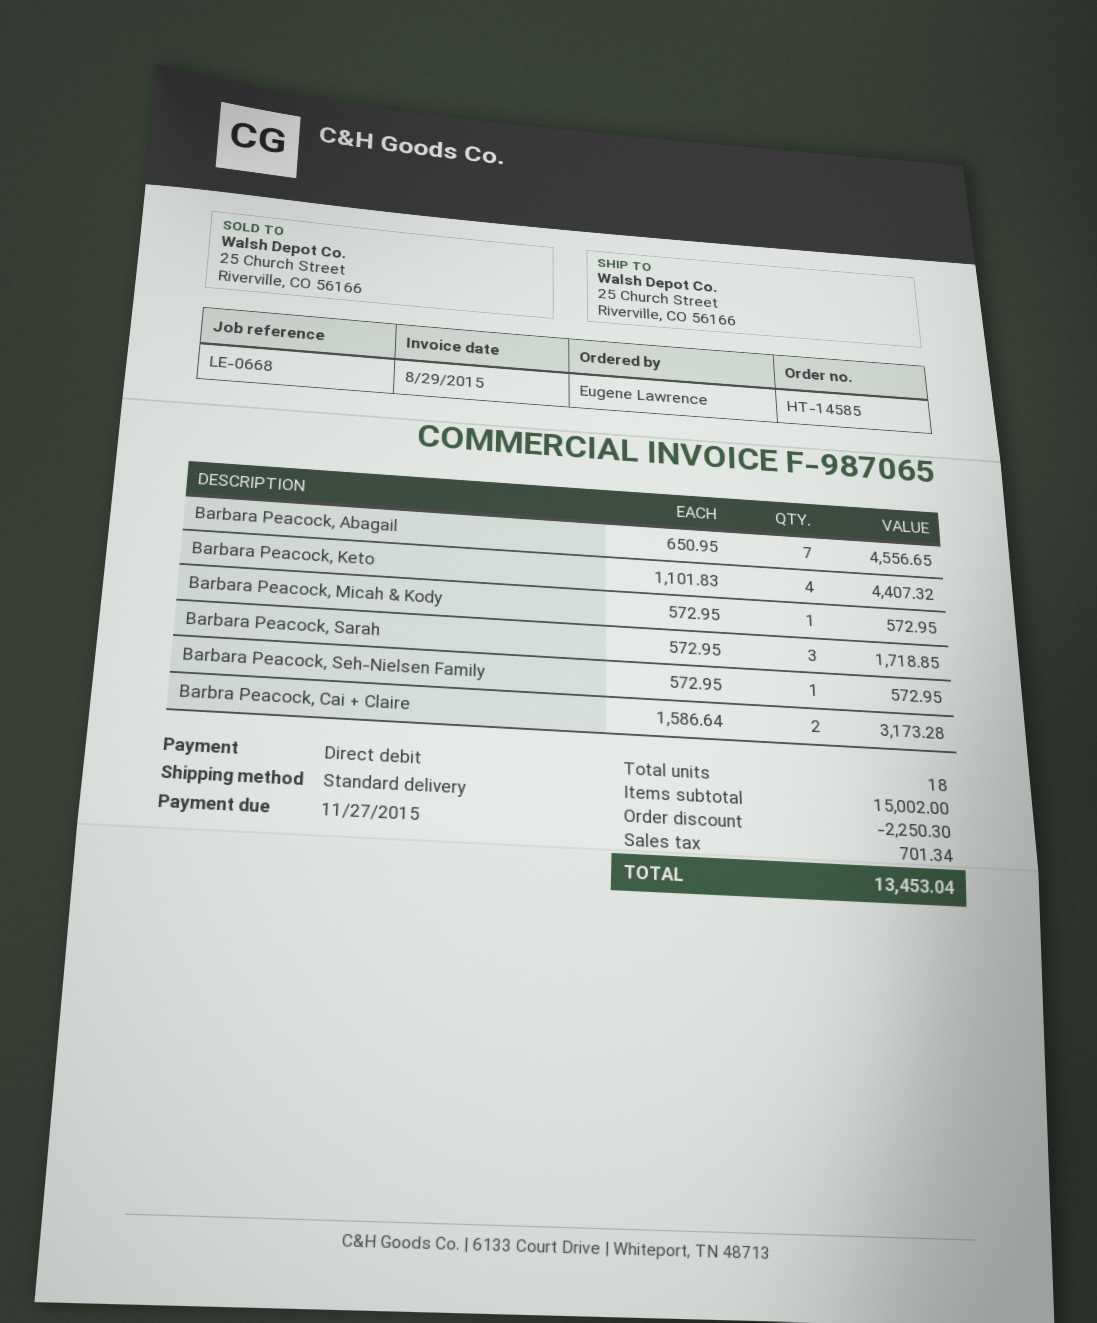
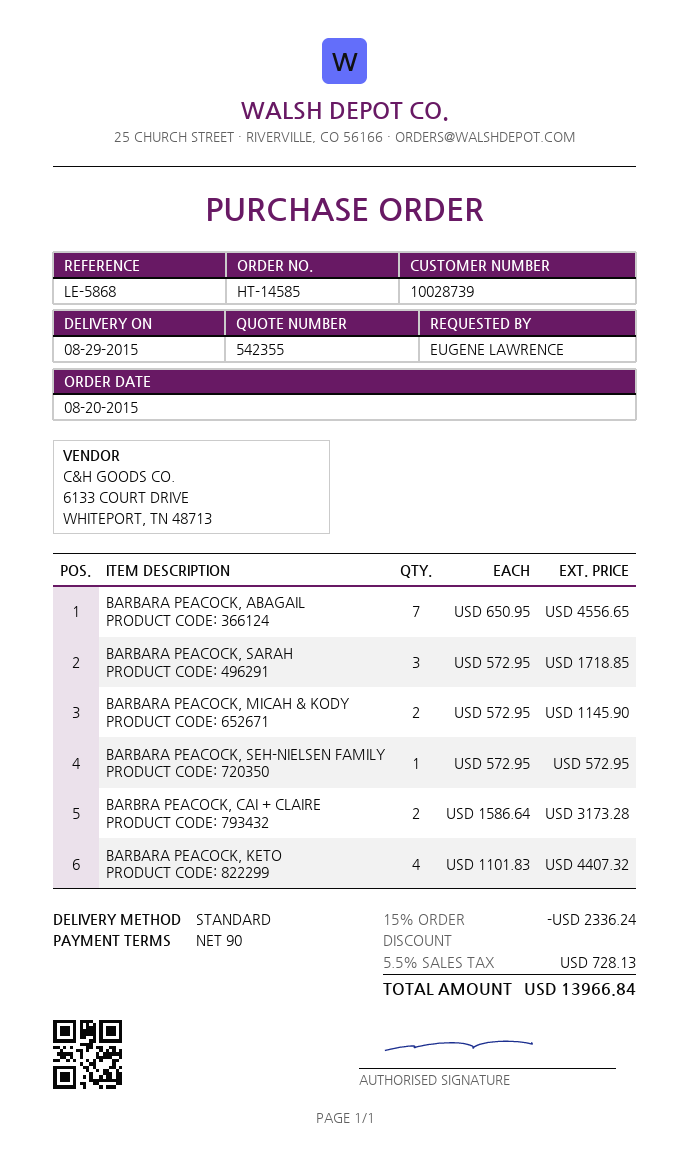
reference: LE-0668 -> LE-5868
Barbara Peacock, Micah & Kody: 1 x 572.95 = 572.95 -> 2 x 572.95 = 1145.90
discount: 2250.30 -> 2336.24
tax: 701.34 -> 728.13
total: 13453.04 -> 13966.84

